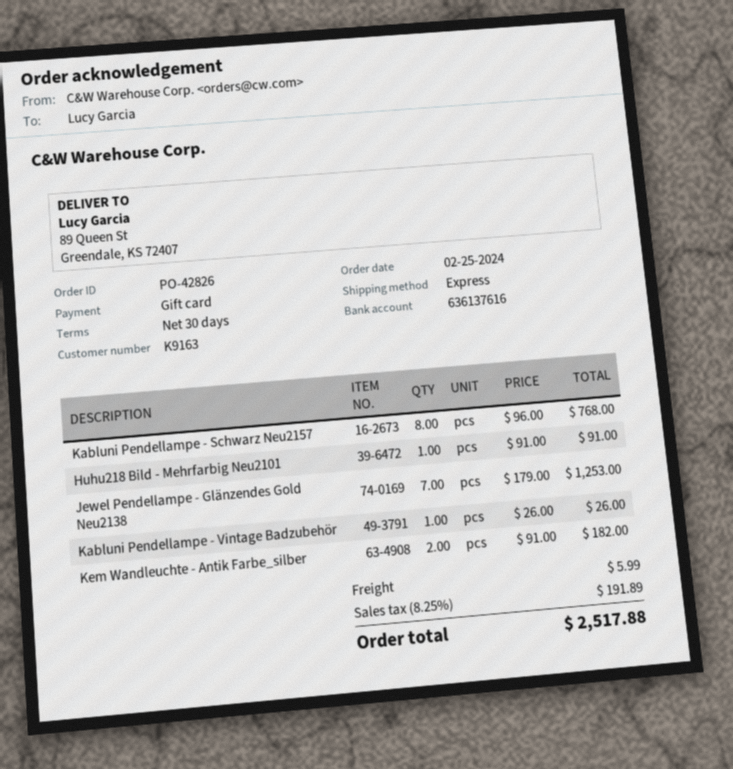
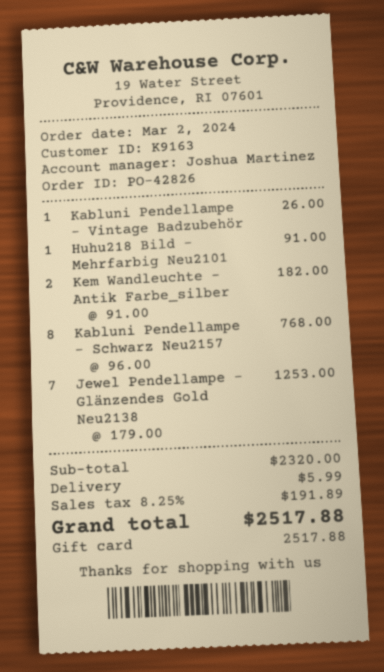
order date: 2024-02-25 -> 2024-03-02

